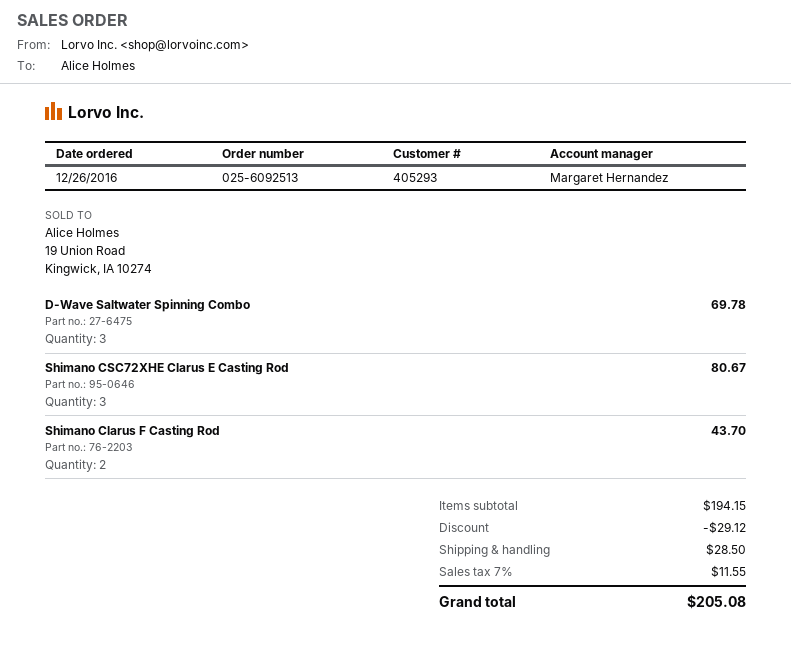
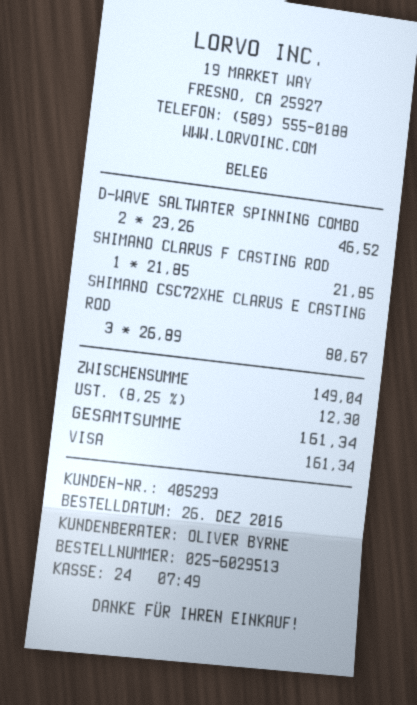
order number: 025-6092513 -> 025-6029513
sales rep: Margaret Hernandez -> OLIVER BYRNE
D-Wave Saltwater Spinning Combo: 3 for 69.78 -> 2 for 46.52
Shimano Clarus F Casting Rod: 2 for 43.70 -> 1 for 21.85
subtotal: 194.15 -> 149.04
discount: 29.12 -> none
shipping: 28.50 -> none
tax: 7% = 11.55 -> 8.25% = 12.30
total: 205.08 -> 161.34

